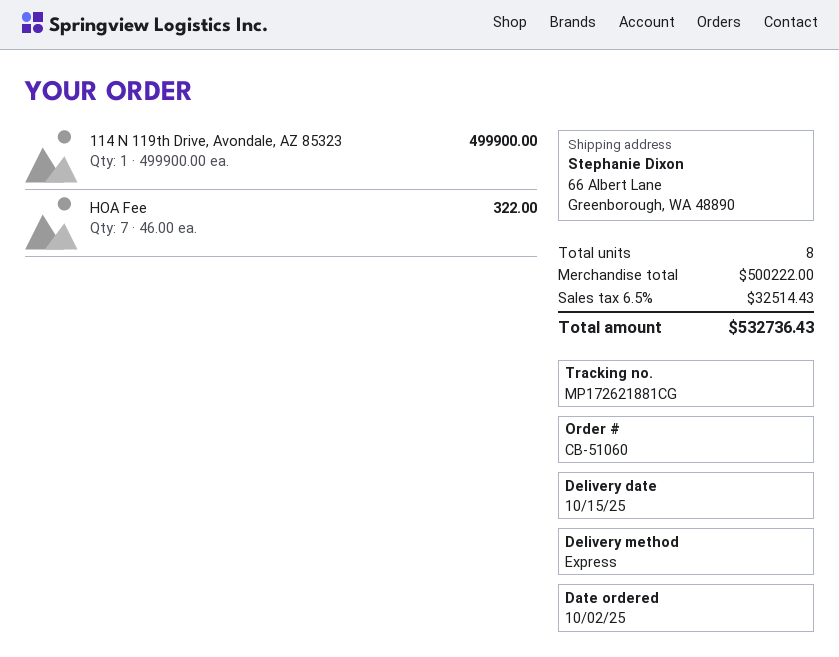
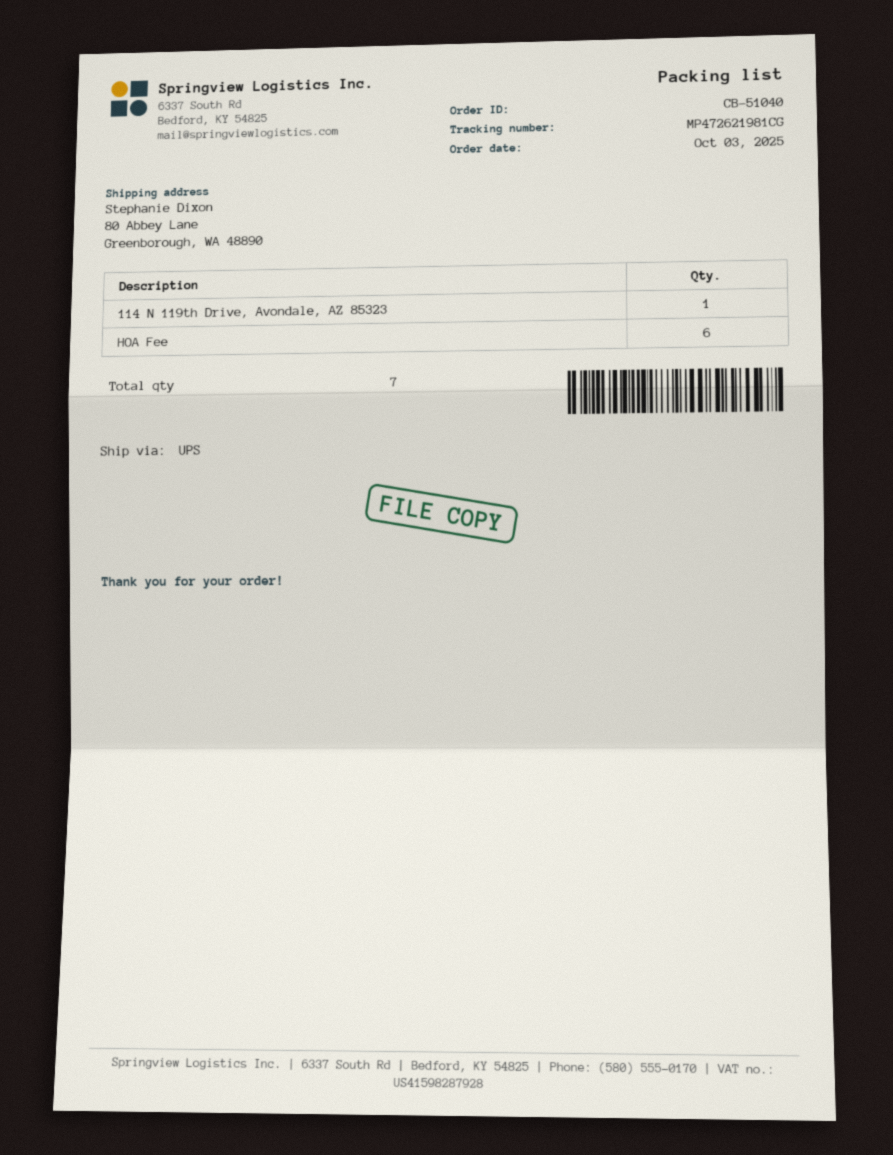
order number: CB-51060 -> CB-51040
order date: 2025-10-02 -> 2025-10-03
shipping method: express -> UPS
tracking number: MP172621881CG -> MP472621981CG
ship to: 66 Albert Lane, Greenborough, WA 48890 -> 80 Abbey Lane, Greenborough, WA 48890
HOA Fee: 7 -> 6
total quantity: 8 -> 7

